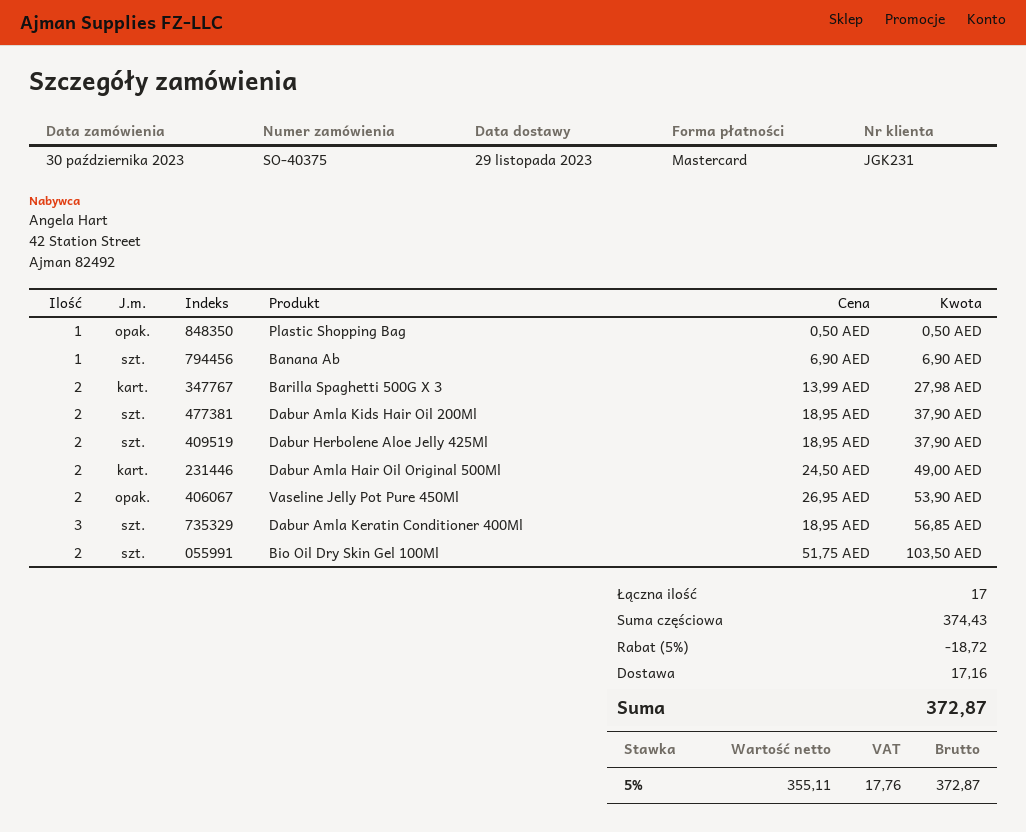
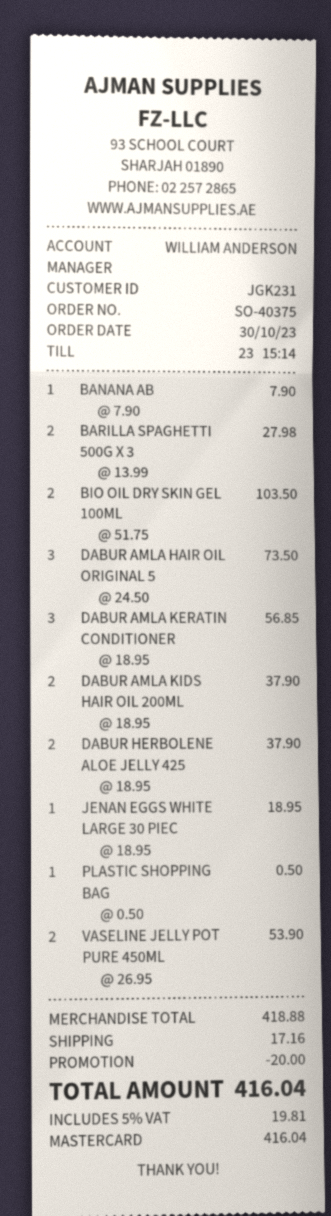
Banana Ab: 1 x 6.90 = 6.90 -> 1 x 7.90 = 7.90
Dabur Amla Hair Oil Original 500Ml: 2 x 24.50 = 49.00 -> 3 x 24.50 = 73.50
JENAN EGGS WHITE LARGE 30 PIEC: none -> 1 x 18.95 = 18.95
subtotal: 374.43 -> 418.88
discount: 18.72 -> 20.00
tax: 5% = 17.76 -> 5% = 19.81
total: 372.87 -> 416.04

